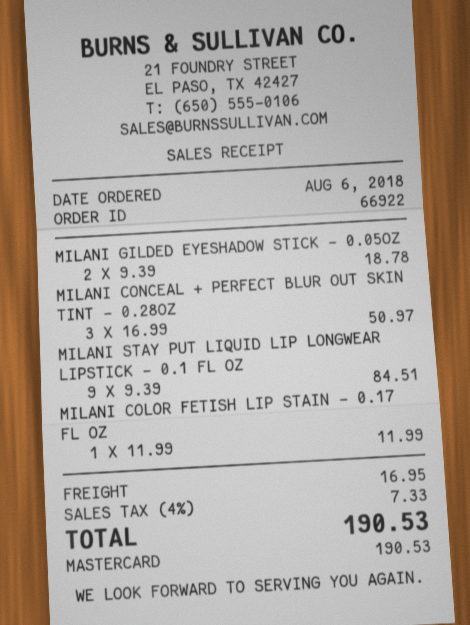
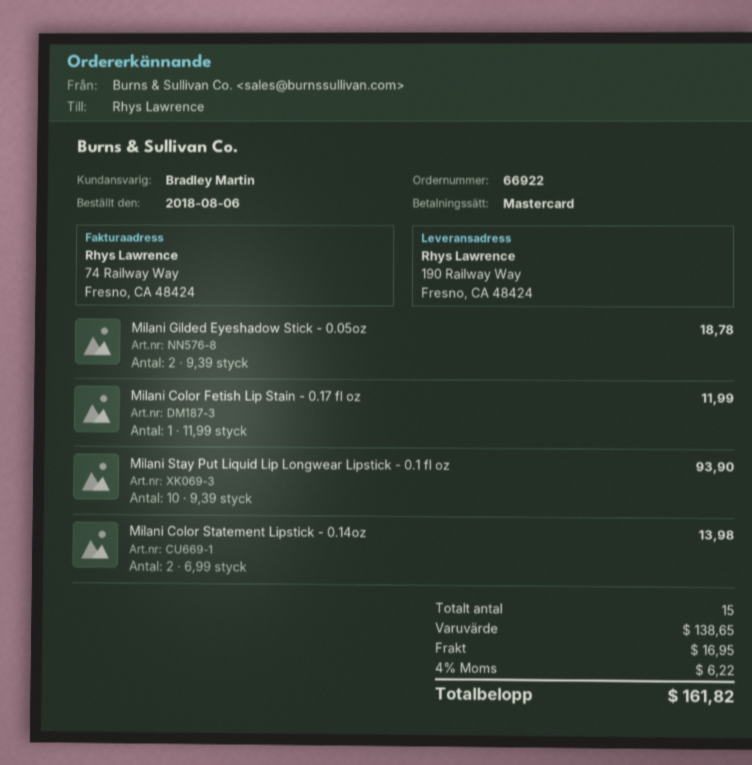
MILANI CONCEAL + PERFECT BLUR OUT SKIN TINT - 0.28OZ: 3 x 16.99 = 50.97 -> none
MILANI STAY PUT LIQUID LIP LONGWEAR LIPSTICK - 0.1 FL OZ: 9 x 9.39 = 84.51 -> 10 x 9.39 = 93.90
Milani Color Statement Lipstick - 0.14oz: none -> 2 x 6.99 = 13.98
tax: 4% = 7.33 -> 4% = 6.22
total: 190.53 -> 161.82

